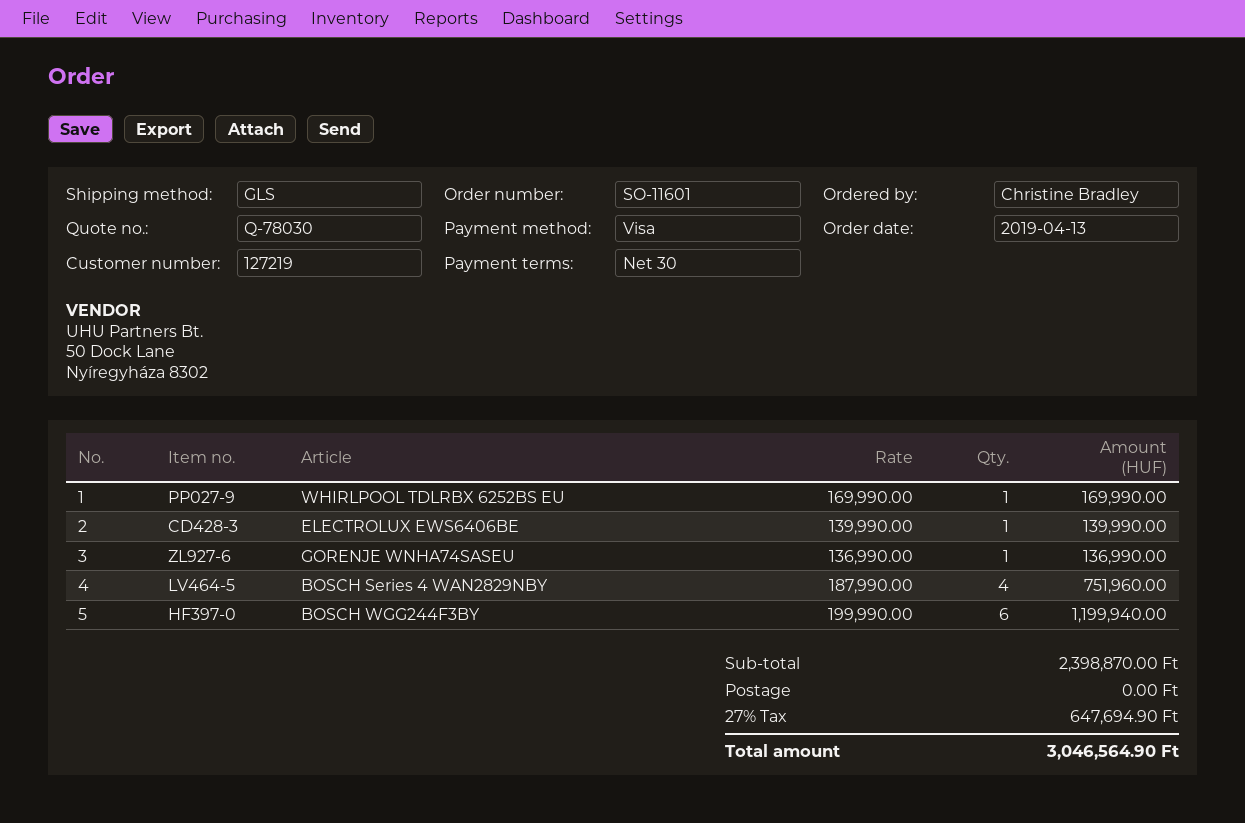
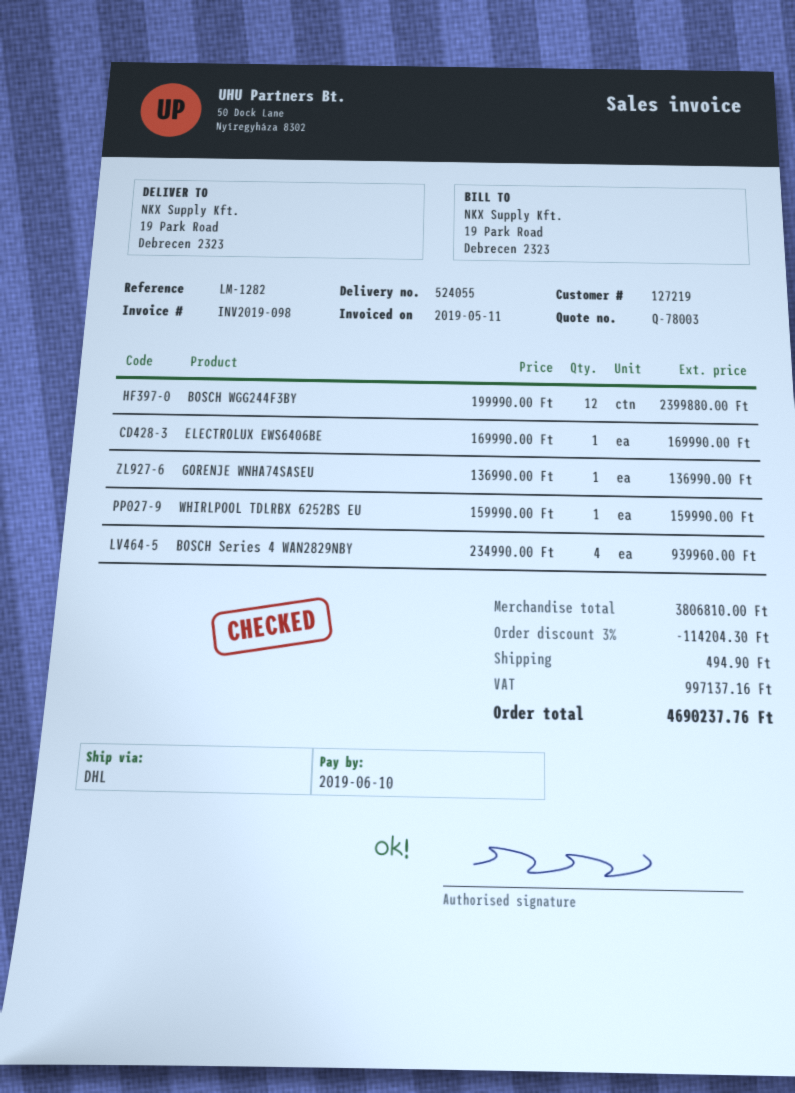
quote number: Q-78030 -> Q-78003
shipping method: GLS -> DHL
WHIRLPOOL TDLRBX 6252BS EU: 1 x 169990.00 = 169990.00 -> 1 x 159990.00 = 159990.00
ELECTROLUX EWS6406BE: 1 x 139990.00 = 139990.00 -> 1 x 169990.00 = 169990.00
BOSCH Series 4 WAN2829NBY: 4 x 187990.00 = 751960.00 -> 4 x 234990.00 = 939960.00
BOSCH WGG244F3BY: 6 x 199990.00 = 1199940.00 -> 12 x 199990.00 = 2399880.00
subtotal: 2398870.00 -> 3806810.00
discount: none -> 3% = 114204.30
shipping: 0.00 -> 494.90
tax: 647694.90 -> 997137.16
total: 3046564.90 -> 4690237.76

